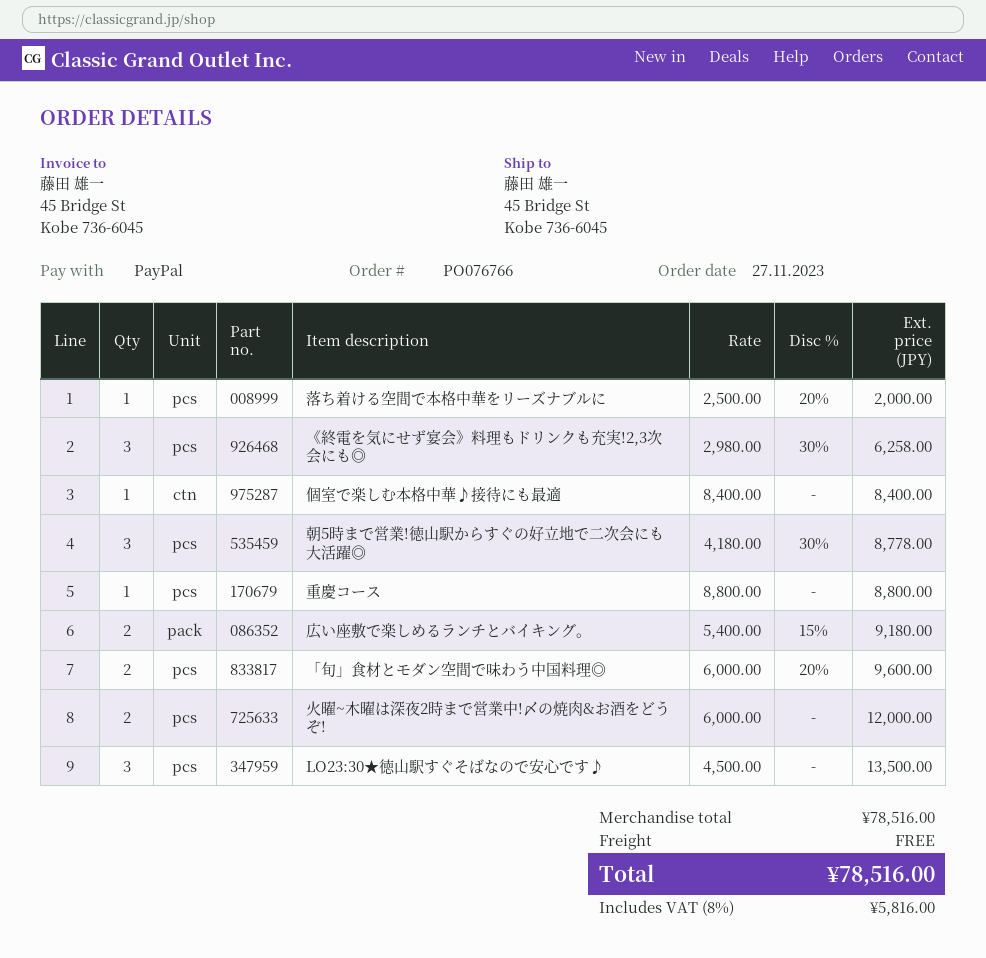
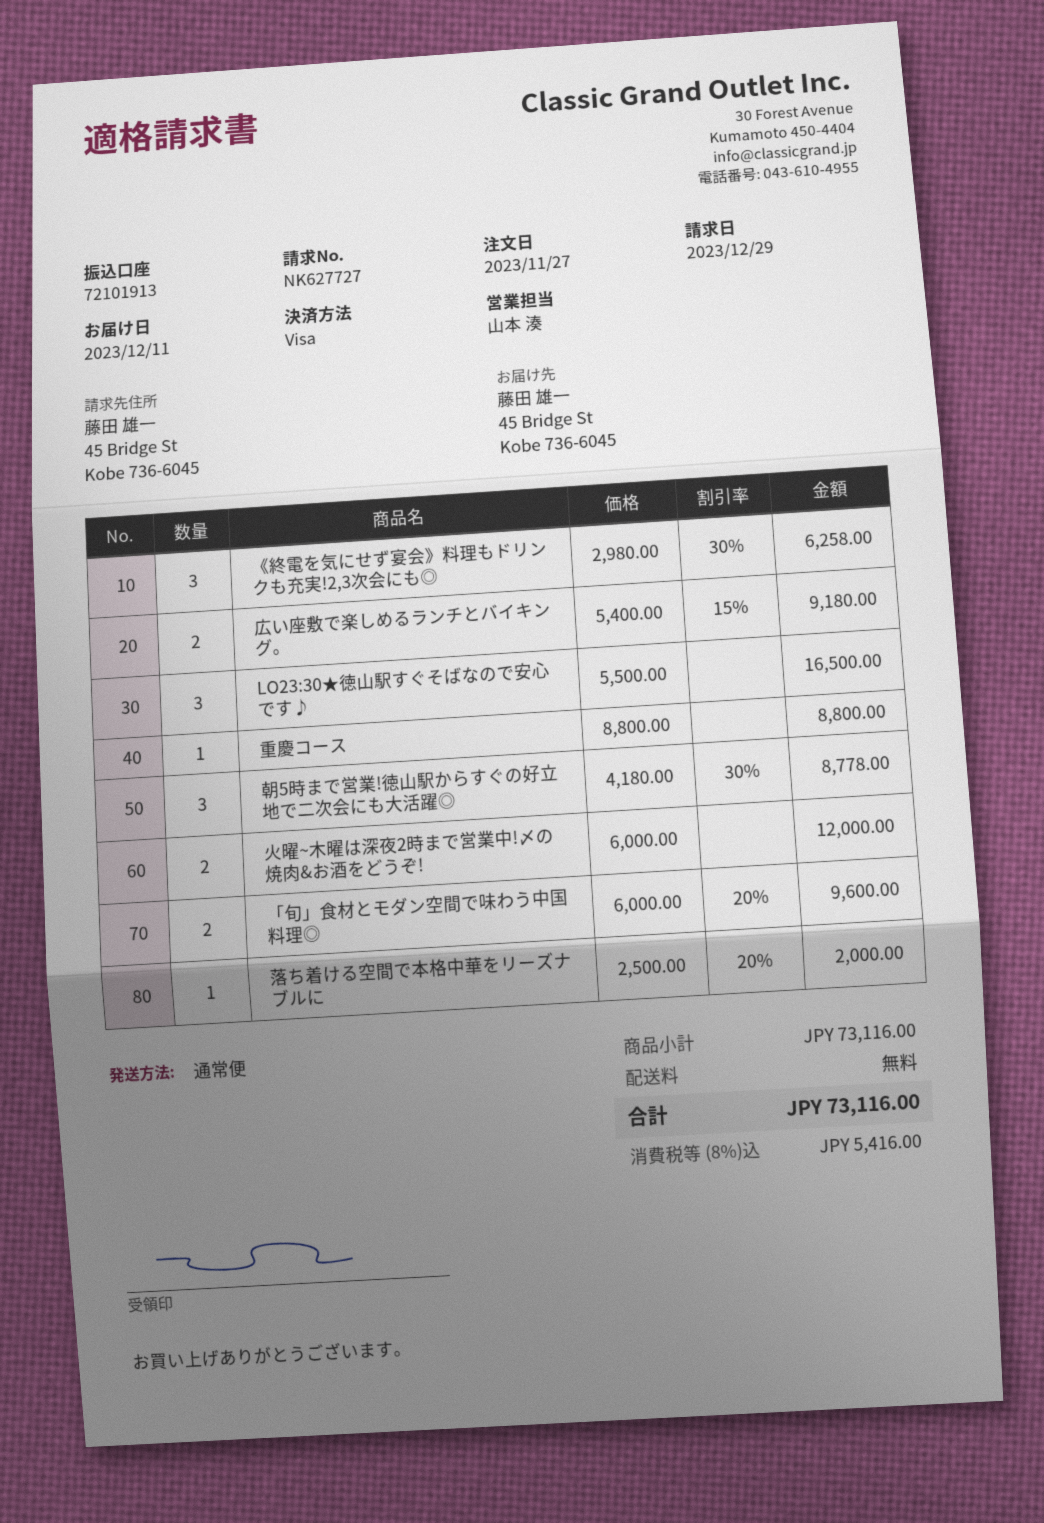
payment method: PayPal -> Visa
個室で楽しむ本格中華♪接待にも最適: 1 x 8400.00 = 8400.00 -> none
LO23:30★徳山駅すぐそばなので安心です♪: 3 x 4500.00 = 13500.00 -> 3 x 5500.00 = 16500.00
subtotal: 78516.00 -> 73116.00
tax: 8% = 5816.00 -> 8% = 5416.00
total: 78516.00 -> 73116.00

